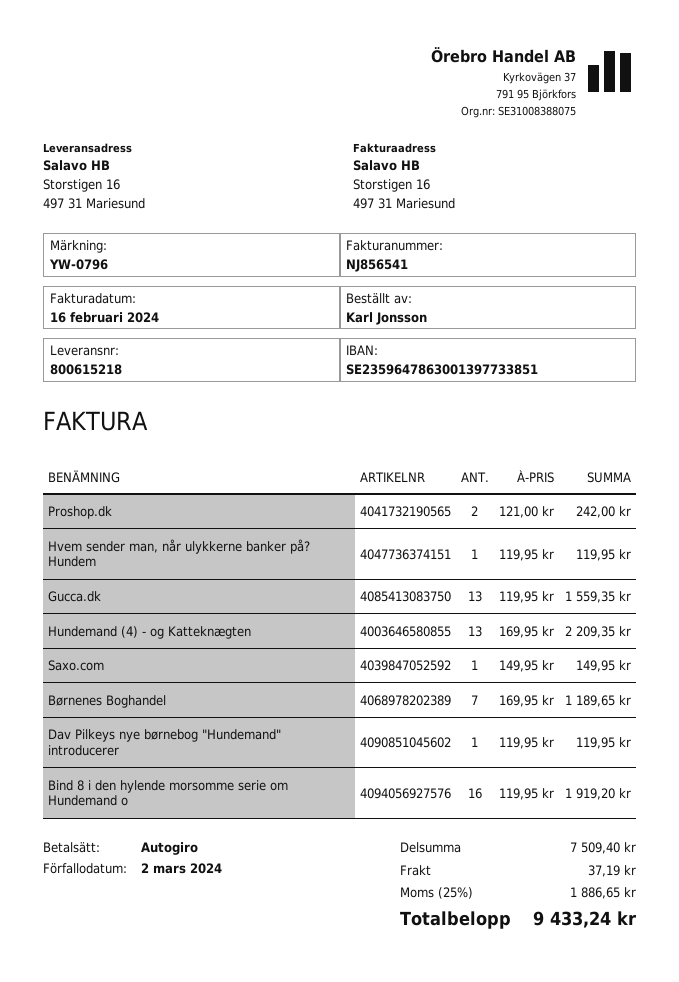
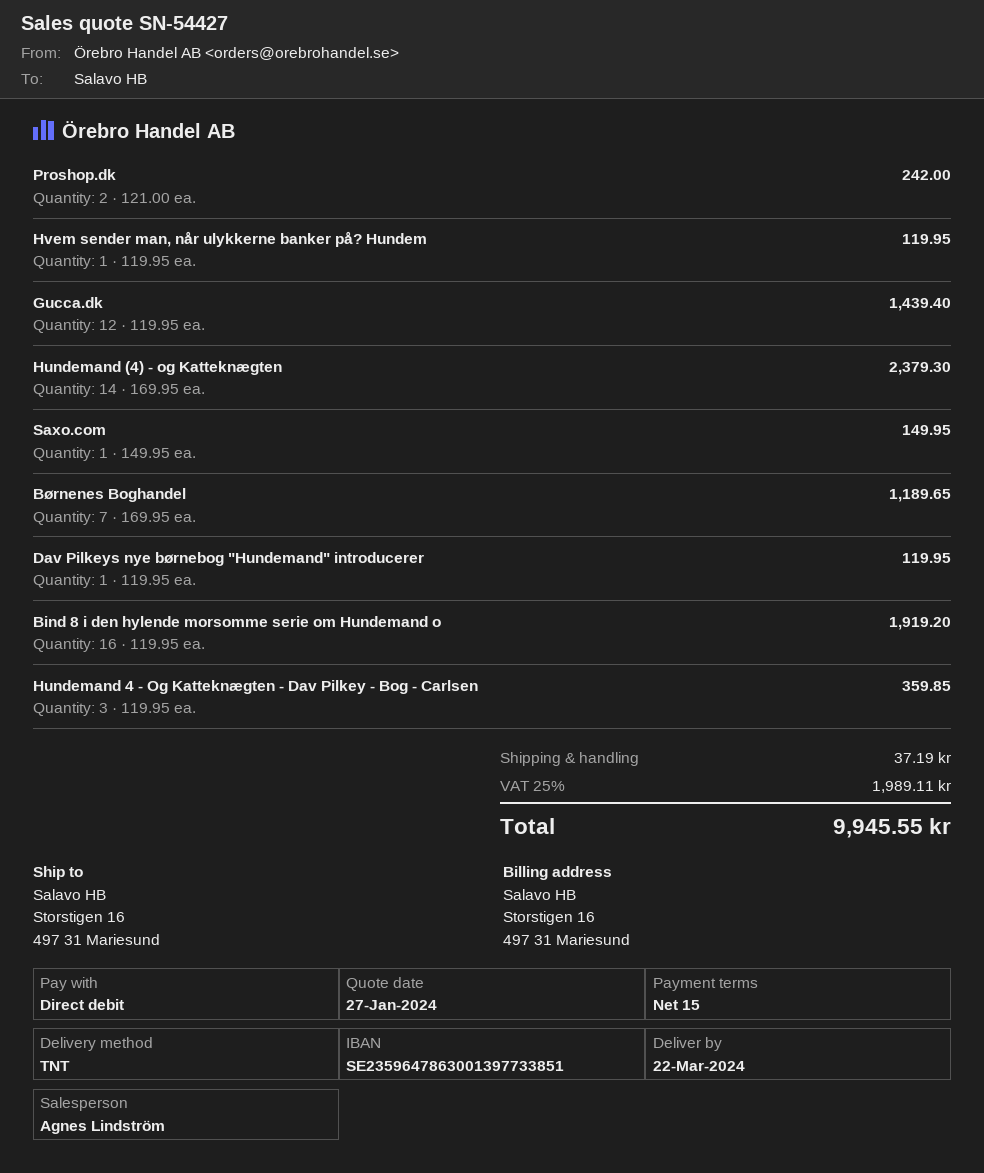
Gucca.dk: 13 x 119.95 = 1559.35 -> 12 x 119.95 = 1439.40
Hundemand (4) - og Katteknægten: 13 x 169.95 = 2209.35 -> 14 x 169.95 = 2379.30
Hundemand 4 - Og Katteknægten - Dav Pilkey - Bog - Carlsen: none -> 3 x 119.95 = 359.85
tax: 25% = 1886.65 -> 25% = 1989.11
total: 9433.24 -> 9945.55

